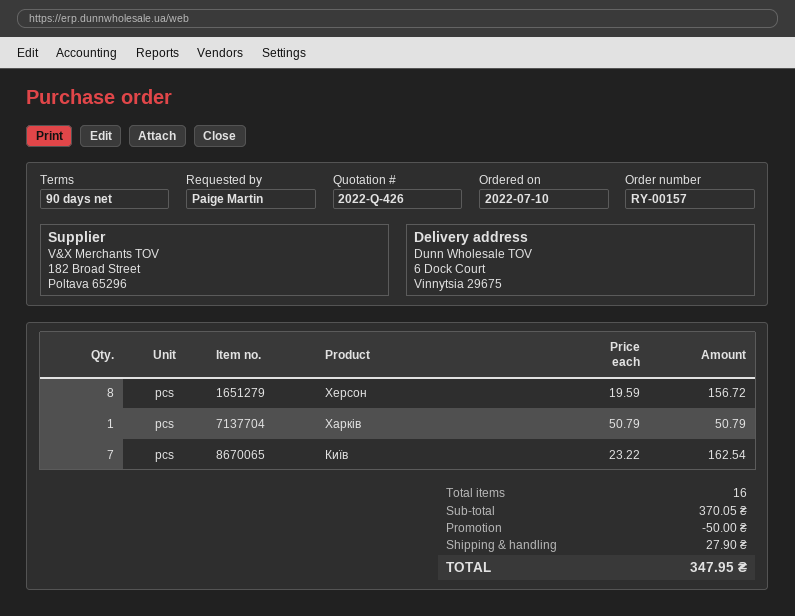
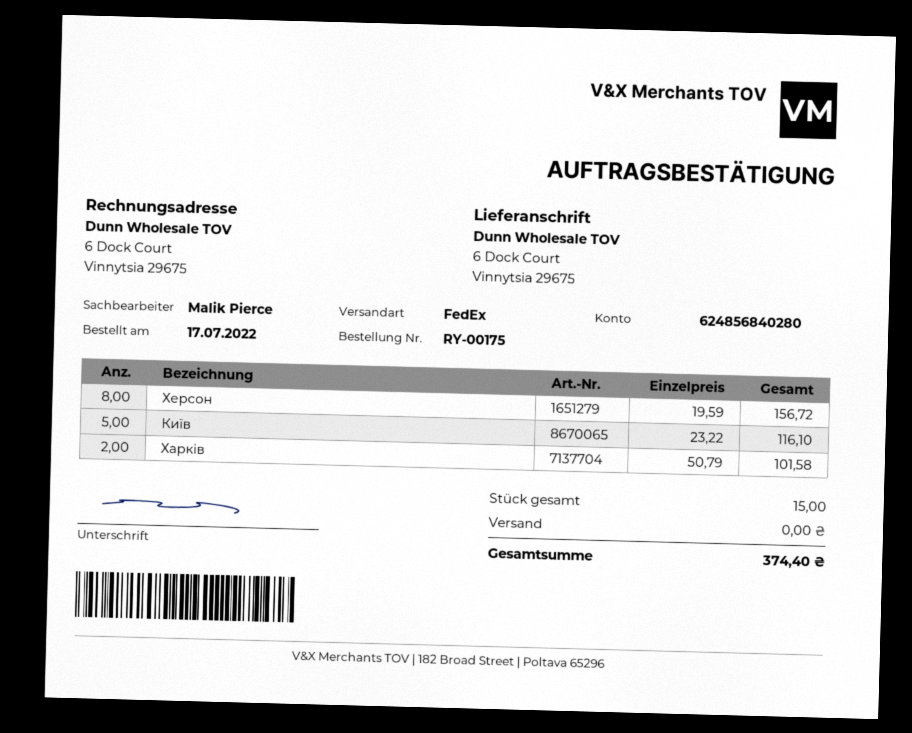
order number: RY-00157 -> RY-00175
order date: 2022-07-10 -> 2022-07-17
Харків: 1 x 50.79 = 50.79 -> 2 x 50.79 = 101.58
Київ: 7 x 23.22 = 162.54 -> 5 x 23.22 = 116.10
total quantity: 16 -> 15
discount: 50.00 -> none
shipping: 27.90 -> 0.00
total: 347.95 -> 374.40

